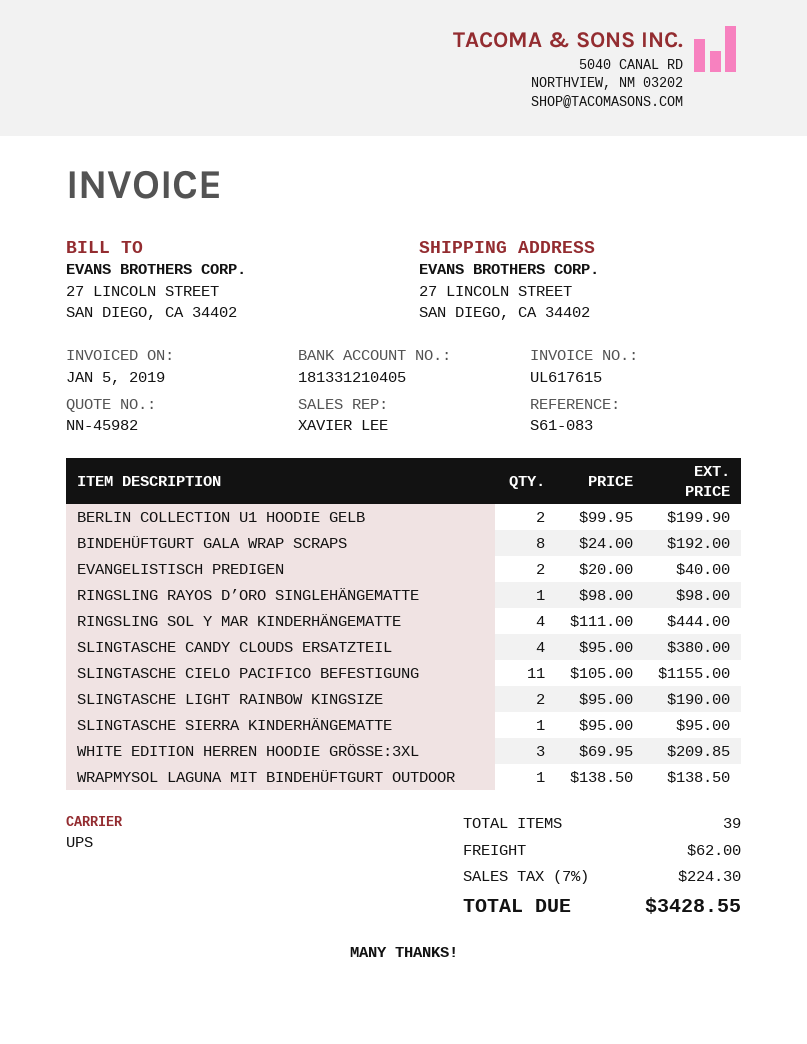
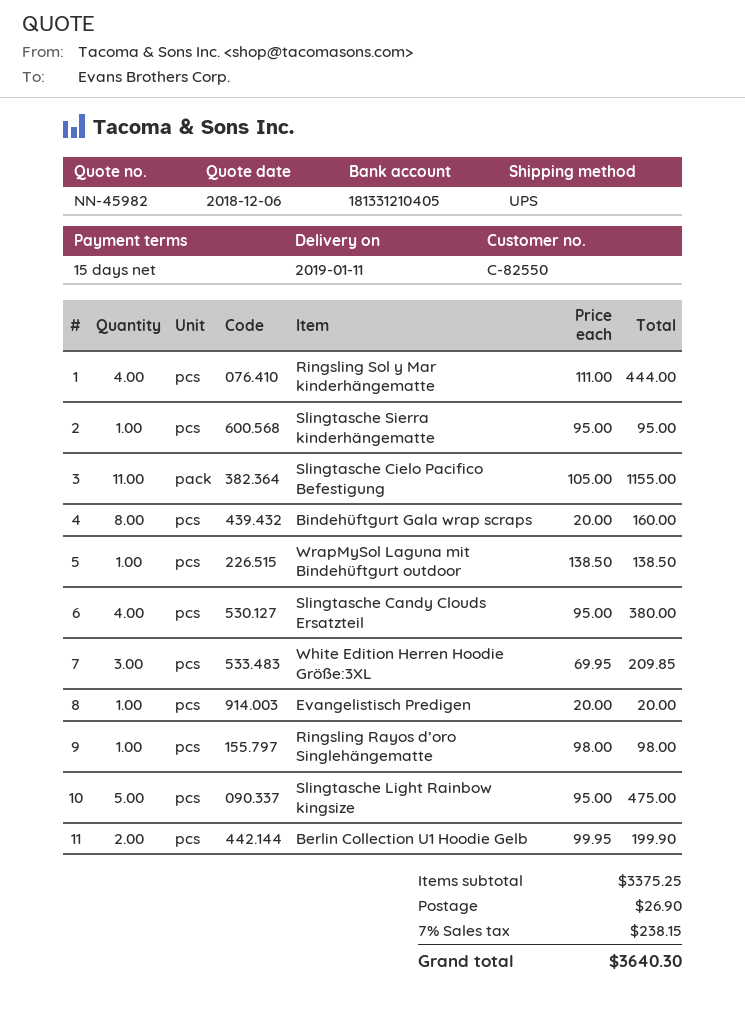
BINDEHÜFTGURT GALA WRAP SCRAPS: 8 x 24.00 = 192.00 -> 8 x 20.00 = 160.00
EVANGELISTISCH PREDIGEN: 2 x 20.00 = 40.00 -> 1 x 20.00 = 20.00
SLINGTASCHE LIGHT RAINBOW KINGSIZE: 2 x 95.00 = 190.00 -> 5 x 95.00 = 475.00
shipping: 62.00 -> 26.90
tax: 7% = 224.30 -> 7% = 238.15
total: 3428.55 -> 3640.30

